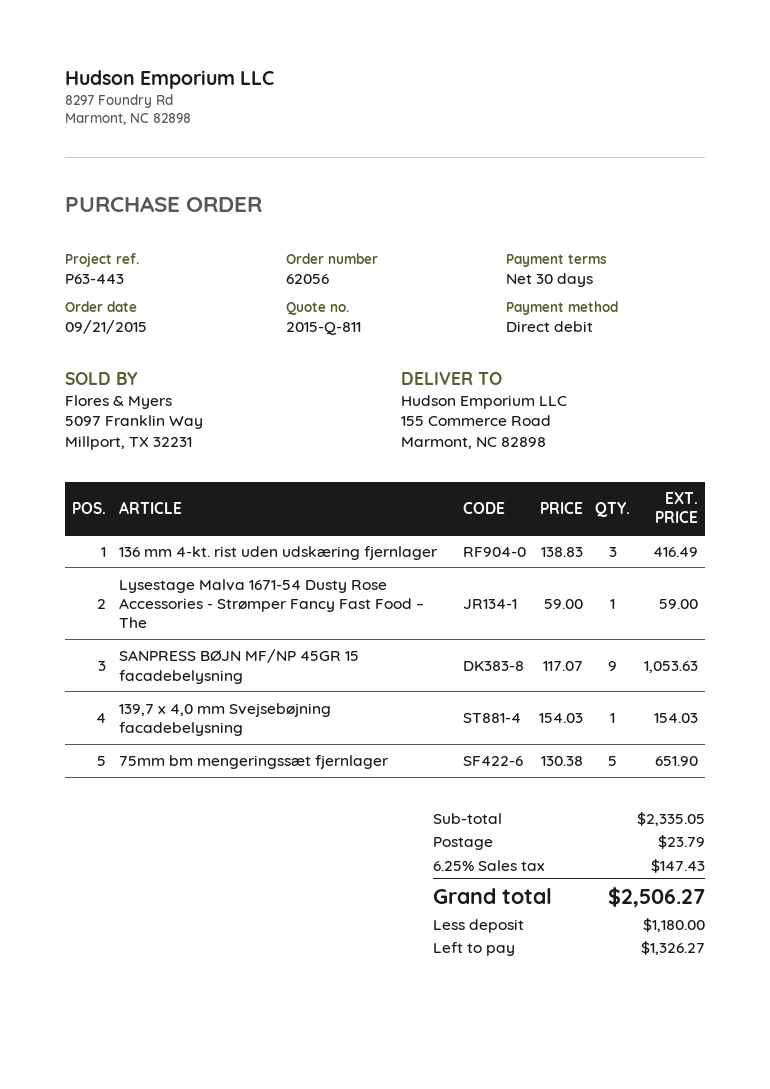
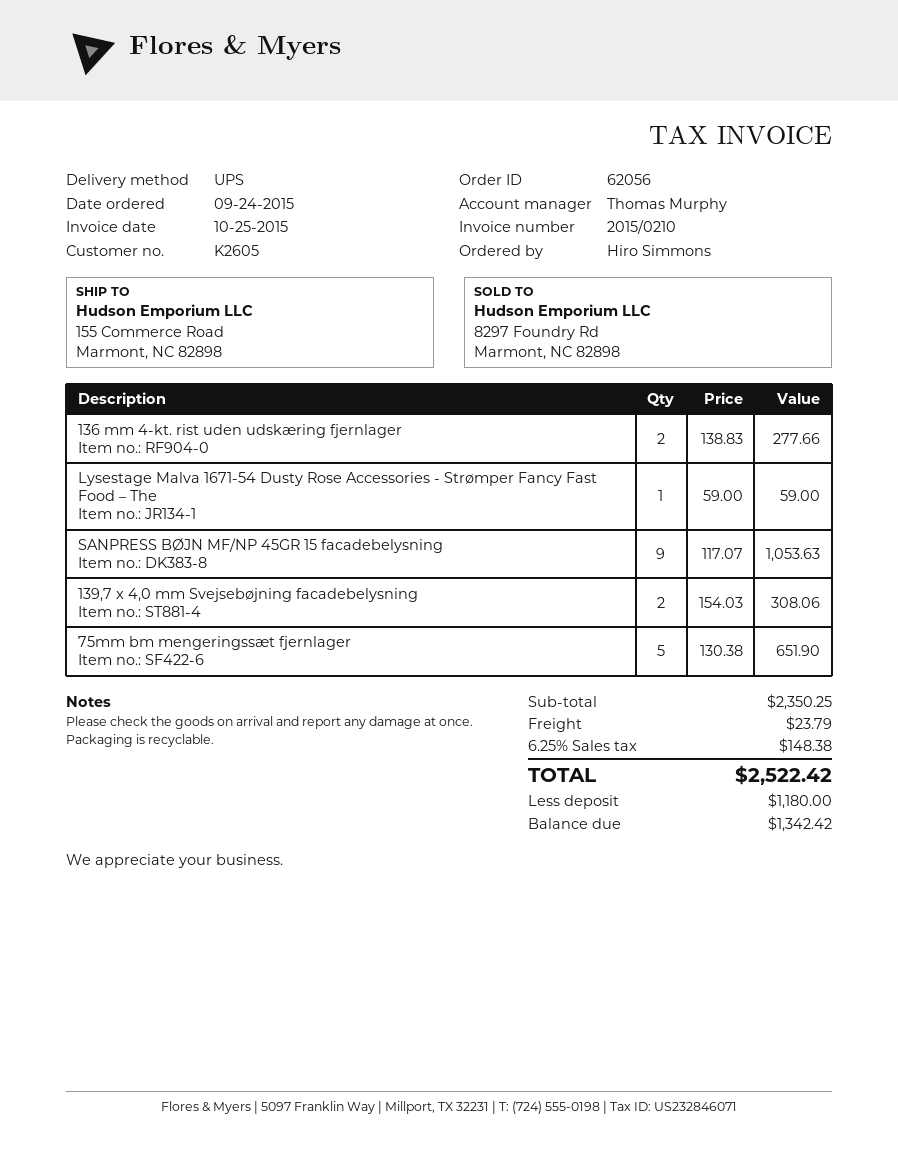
order date: 2015-09-21 -> 2015-09-24
136 mm 4-kt. rist uden udskæring fjernlager: 3 x 138.83 = 416.49 -> 2 x 138.83 = 277.66
139,7 x 4,0 mm Svejsebøjning facadebelysning: 1 x 154.03 = 154.03 -> 2 x 154.03 = 308.06
subtotal: 2335.05 -> 2350.25
tax: 6.25% = 147.43 -> 6.25% = 148.38
total: 2506.27 -> 2522.42
balance: 1326.27 -> 1342.42

